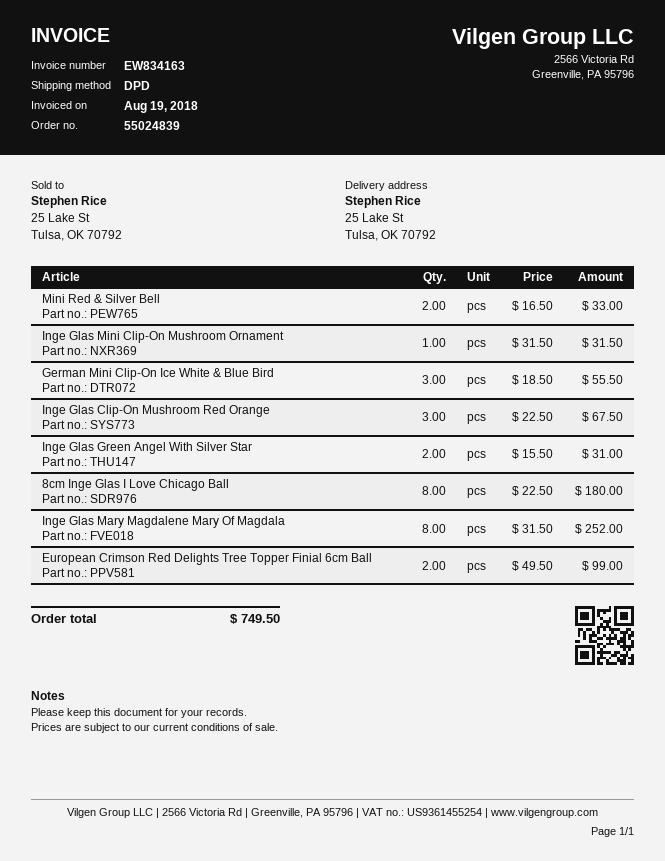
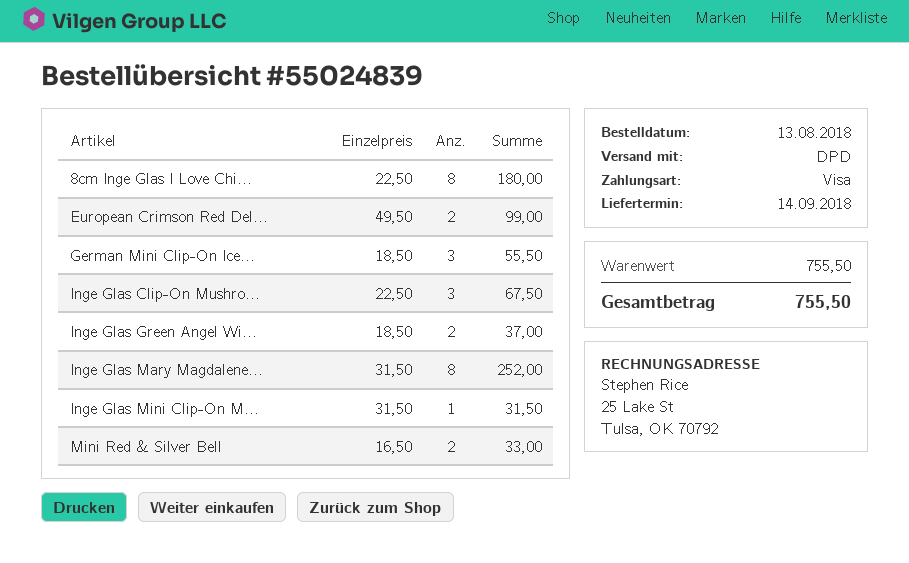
Inge Glas Green Angel With Silver Star: 2 x 15.50 = 31.00 -> 2 x 18.50 = 37.00
total: 749.50 -> 755.50

